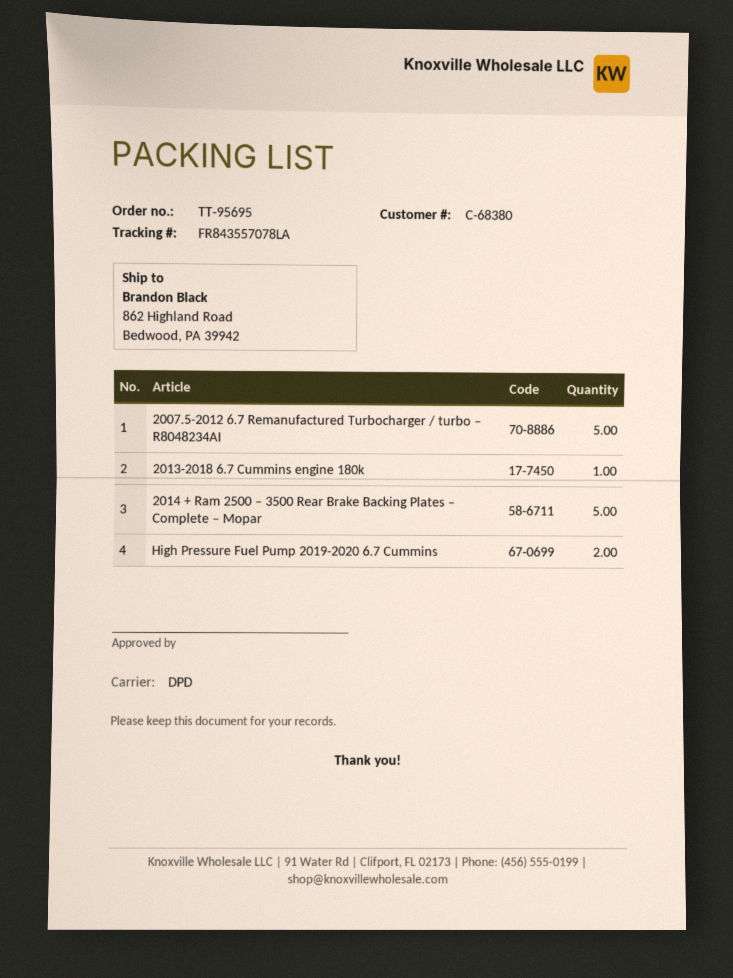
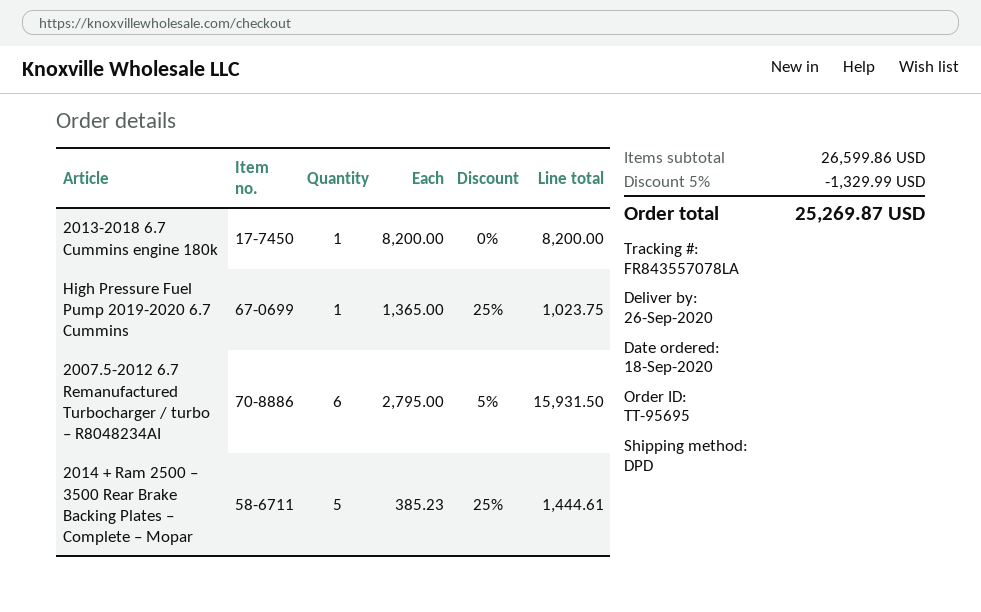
2007.5-2012 6.7 Remanufactured Turbocharger / turbo – R8048234AI: 5 -> 6
High Pressure Fuel Pump 2019-2020 6.7 Cummins: 2 -> 1

